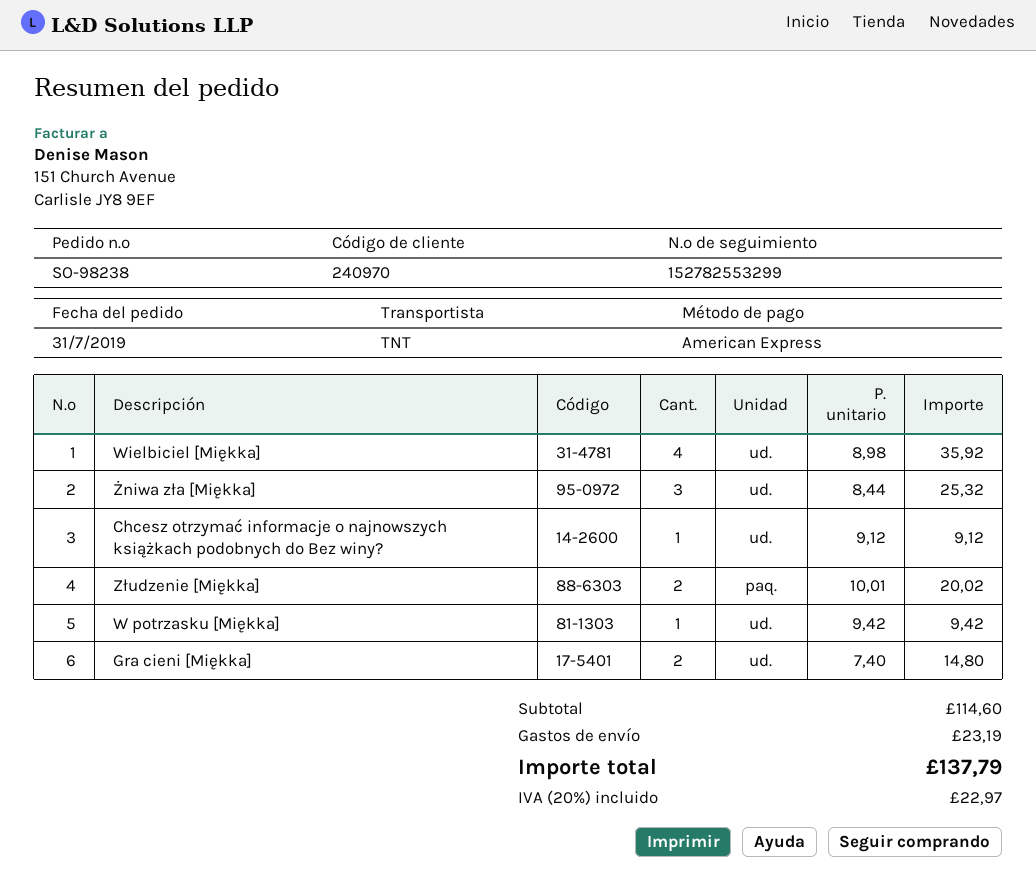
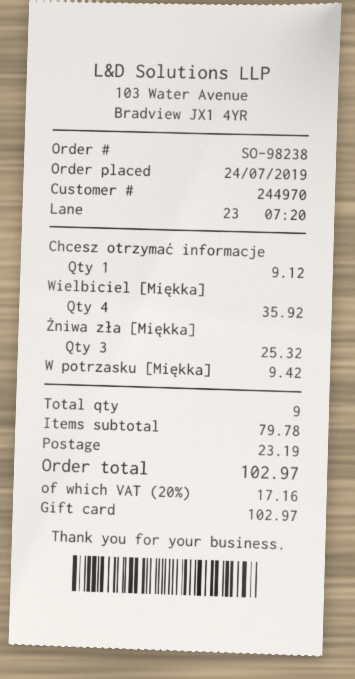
order date: 2019-07-31 -> 2019-07-24
customer number: 240970 -> 244970
payment method: American Express -> gift card
Złudzenie [Miękka]: 2 for 20.02 -> none
Gra cieni [Miękka]: 2 for 14.80 -> none
subtotal: 114.60 -> 79.78
tax: 20% = 22.97 -> 20% = 17.16
total: 137.79 -> 102.97

